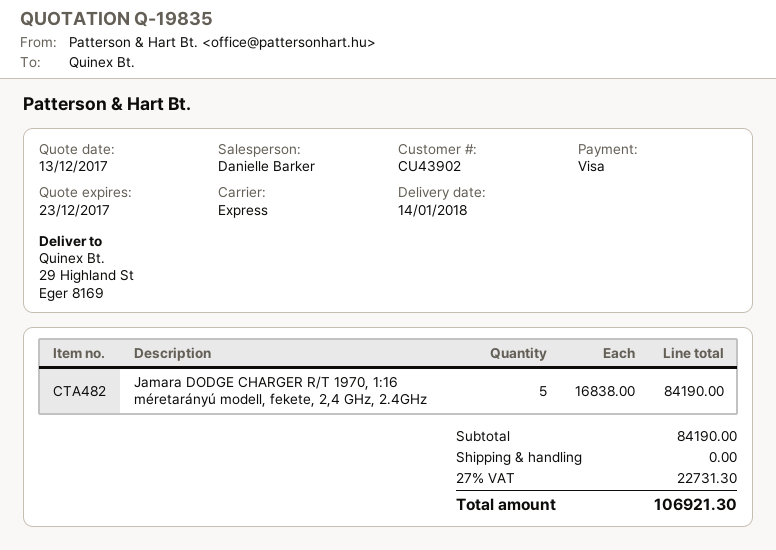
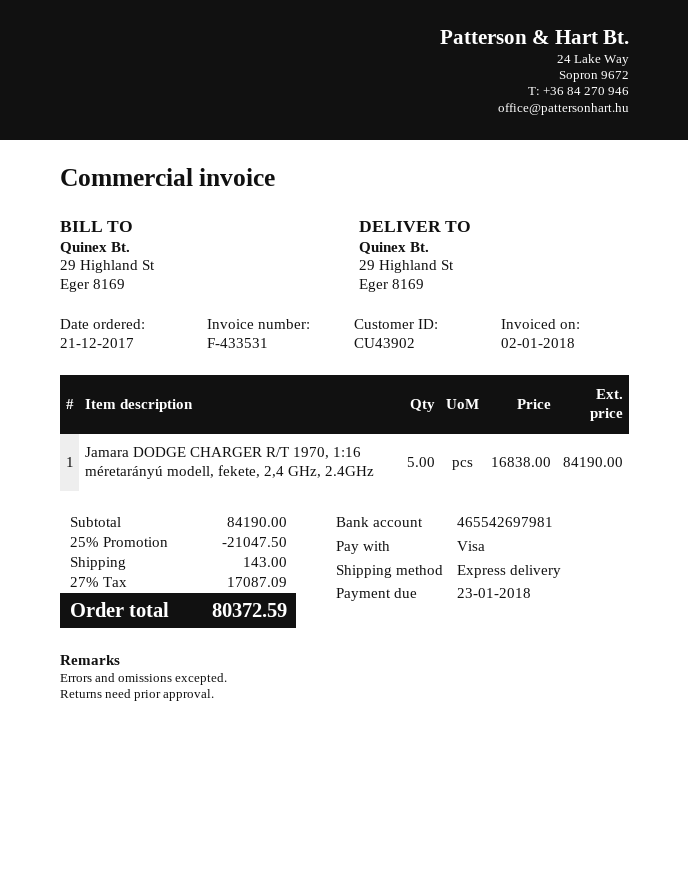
discount: none -> 25% = 21047.50
shipping: 0.00 -> 143.00
tax: 27% = 22731.30 -> 27% = 17087.09
total: 106921.30 -> 80372.59

